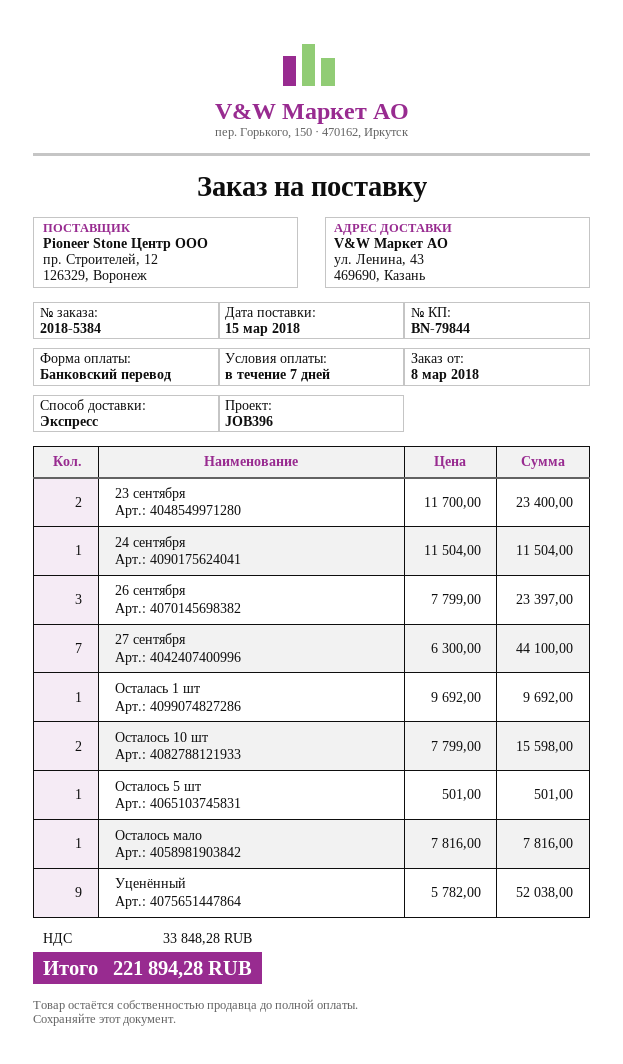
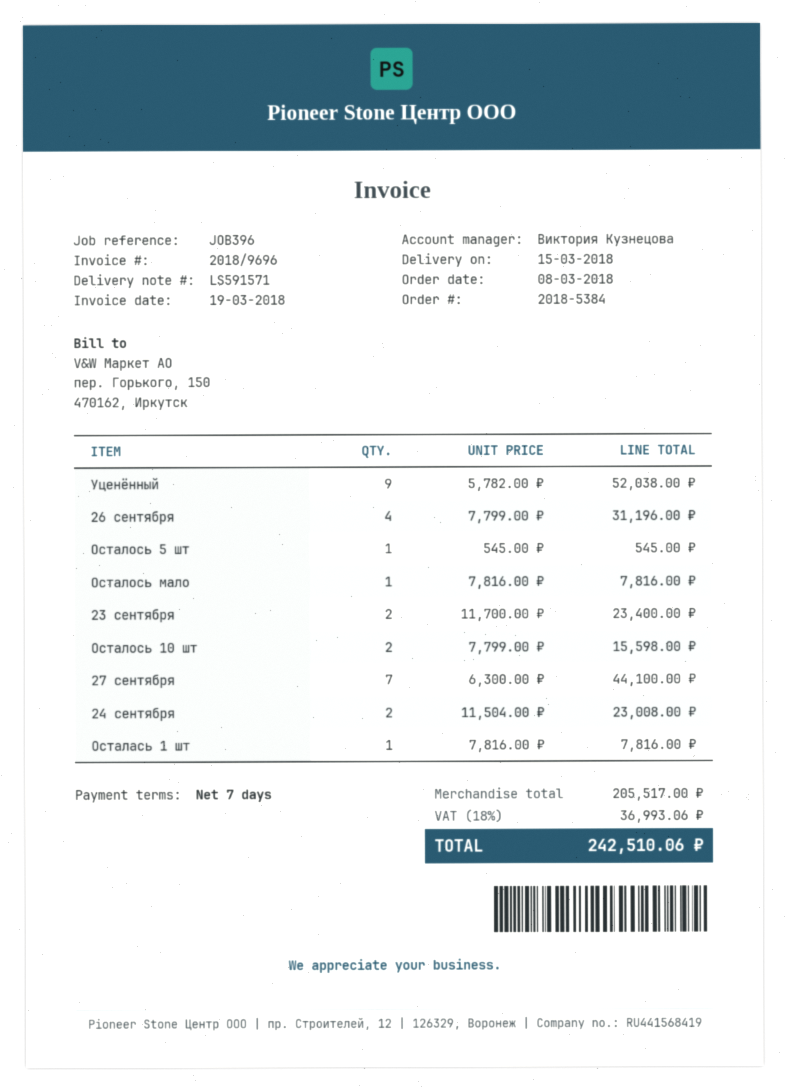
24 сентября: 1 x 11504.00 = 11504.00 -> 2 x 11504.00 = 23008.00
26 сентября: 3 x 7799.00 = 23397.00 -> 4 x 7799.00 = 31196.00
Осталась 1 шт: 1 x 9692.00 = 9692.00 -> 1 x 7816.00 = 7816.00
Осталось 5 шт: 1 x 501.00 = 501.00 -> 1 x 545.00 = 545.00
tax: 33848.28 -> 36993.06
total: 221894.28 -> 242510.06

